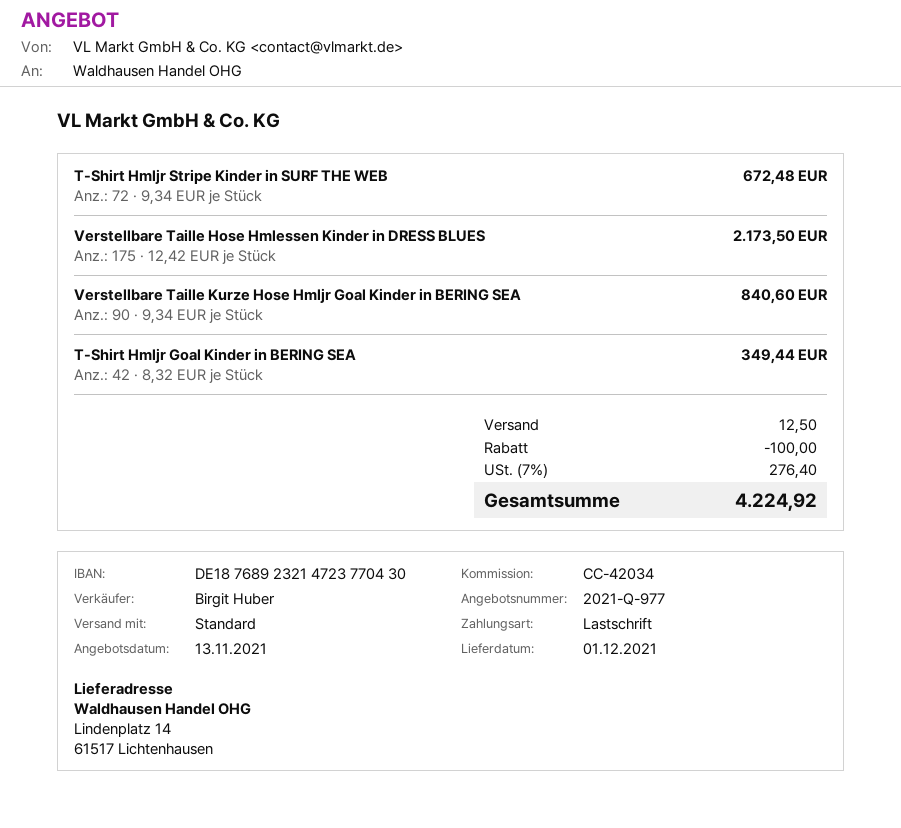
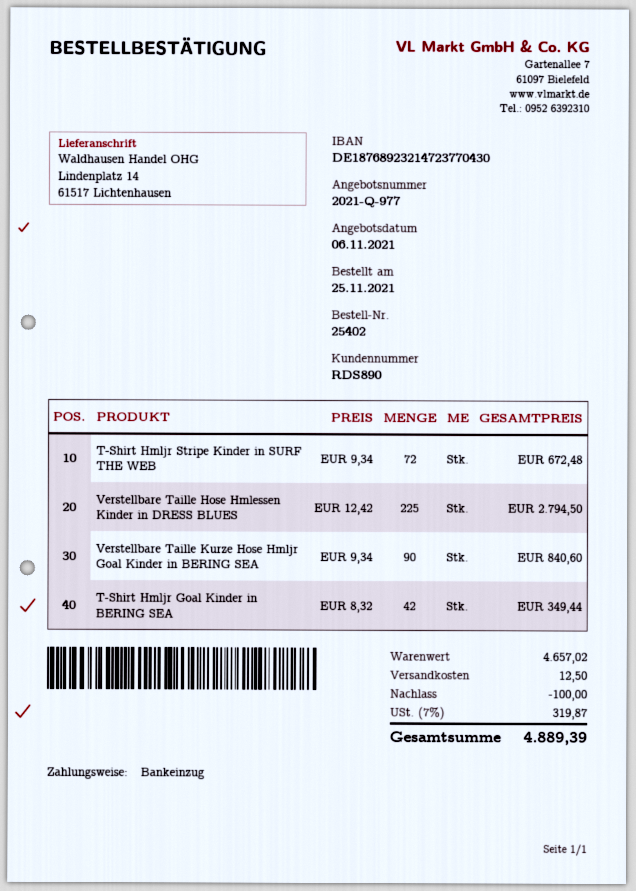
quote date: 2021-11-13 -> 2021-11-06
Verstellbare Taille Hose Hmlessen Kinder in DRESS BLUES: 175 x 12.42 = 2173.50 -> 225 x 12.42 = 2794.50
tax: 7% = 276.40 -> 7% = 319.87
total: 4224.92 -> 4889.39

